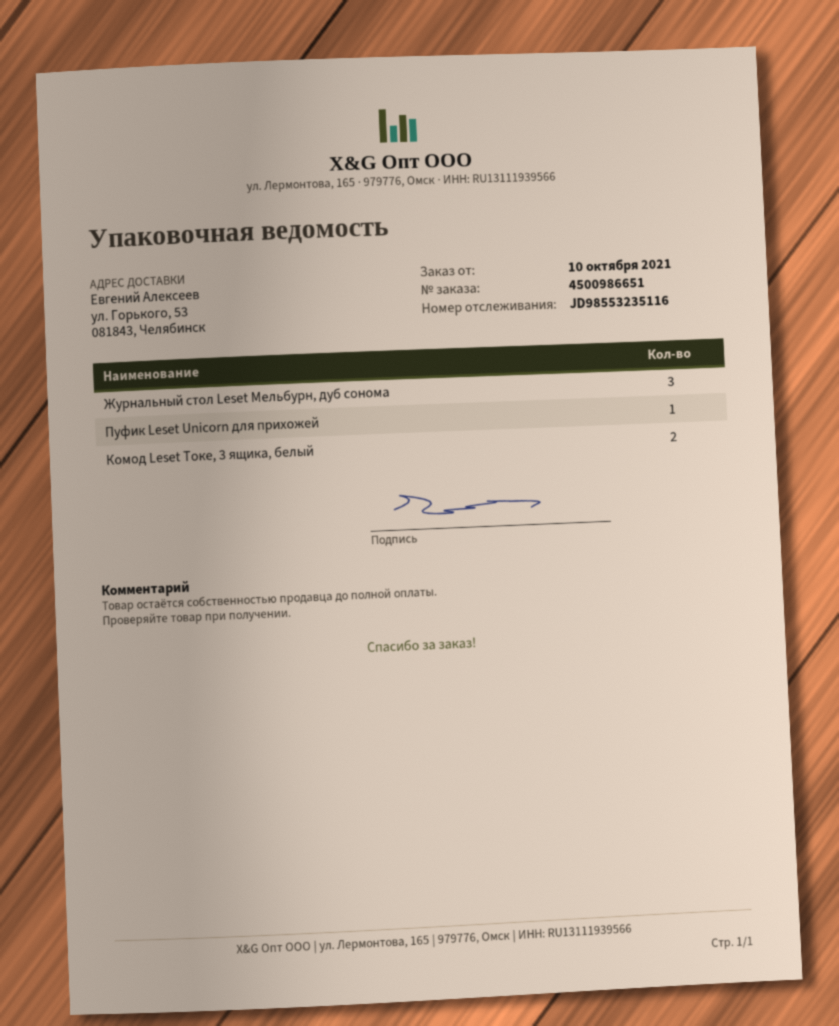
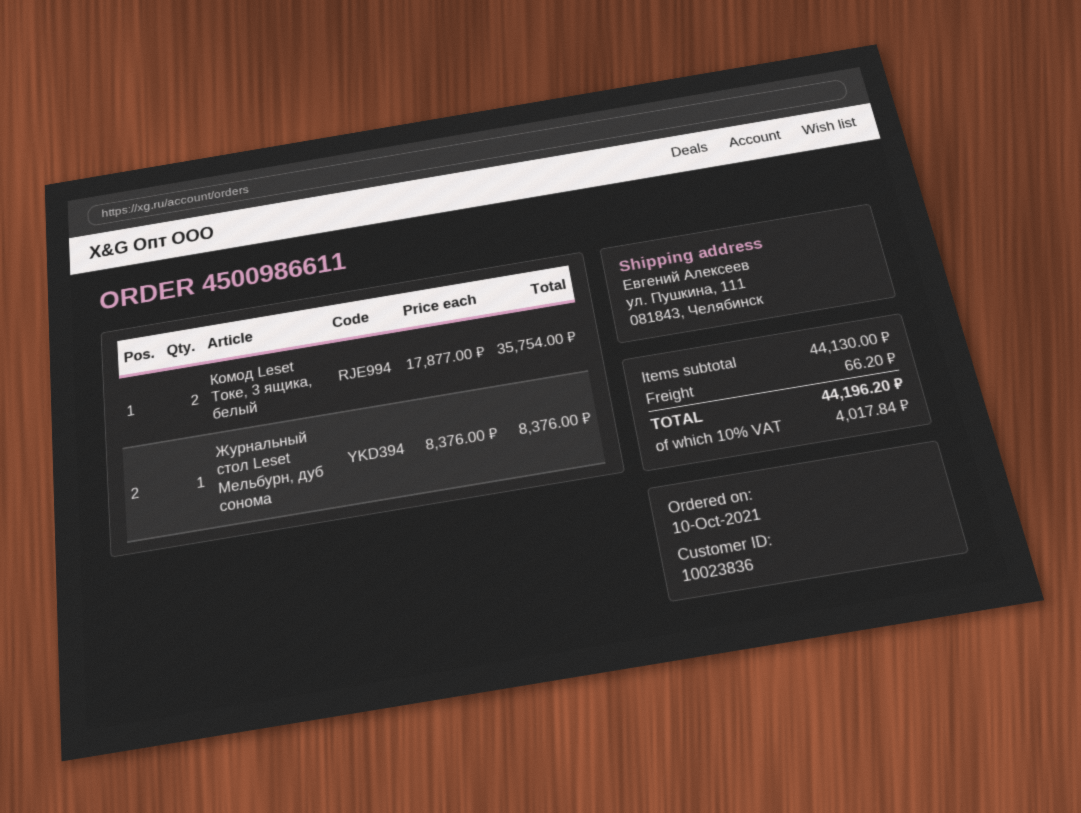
order number: 4500986651 -> 4500986611
ship to: ул. Горького, 53, 081843, Челябинск -> ул. Пушкина, 111, 081843, Челябинск
Журнальный стол Leset Мельбурн, дуб сонома: 3 -> 1
Пуфик Leset Unicorn для прихожей: 1 -> none

